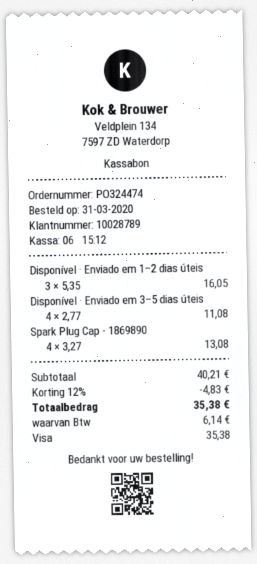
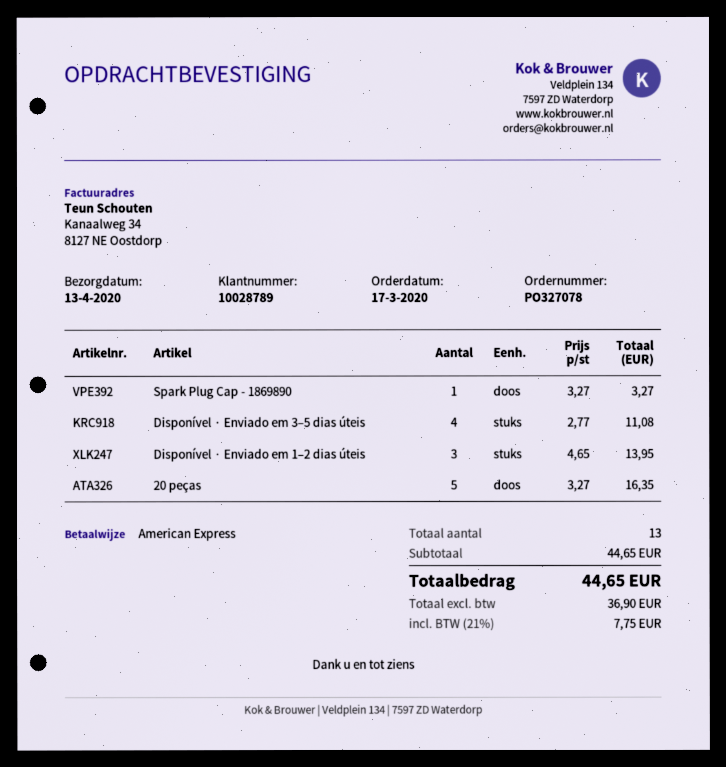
order number: PO324474 -> PO327078
order date: 2020-03-31 -> 2020-03-17
payment method: Visa -> American Express
Disponível · Enviado em 1–2 dias úteis: 3 x 5.35 = 16.05 -> 3 x 4.65 = 13.95
Spark Plug Cap - 1869890: 4 x 3.27 = 13.08 -> 1 x 3.27 = 3.27
20 peças: none -> 5 x 3.27 = 16.35
subtotal: 40.21 -> 44.65
discount: 12% = 4.83 -> none
tax: 6.14 -> 7.75
total: 35.38 -> 44.65

